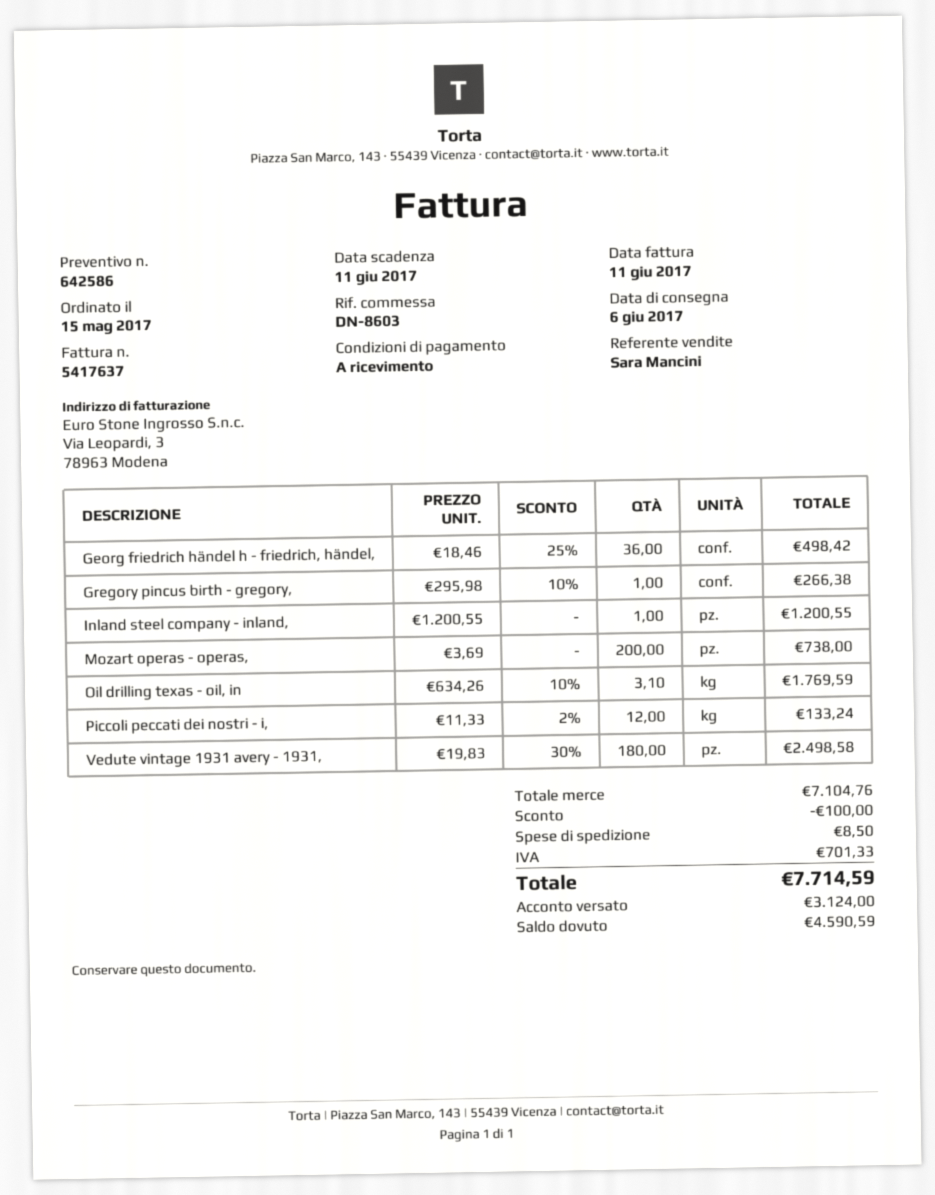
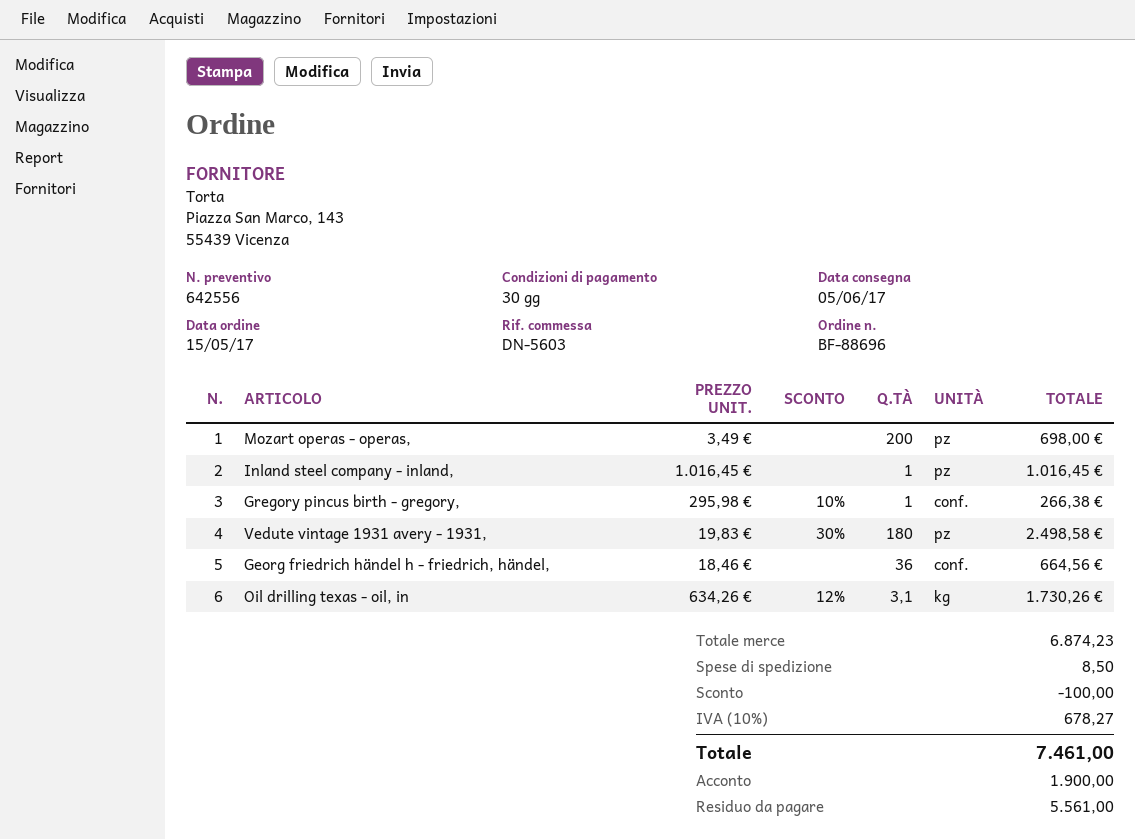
quote number: 642586 -> 642556
delivery date: 2017-06-06 -> 2017-06-05
payment terms: on receipt -> 30 days
reference: DN-8603 -> DN-5603
Georg friedrich händel h - friedrich, händel,: 36 x 18.46 - 25% = 498.42 -> 36 x 18.46 = 664.56
Inland steel company - inland,: 1 x 1200.55 = 1200.55 -> 1 x 1016.45 = 1016.45
Mozart operas - operas,: 200 x 3.69 = 738.00 -> 200 x 3.49 = 698.00
Oil drilling texas - oil, in: 3.1 x 634.26 - 10% = 1769.59 -> 3.1 x 634.26 - 12% = 1730.26
Piccoli peccati dei nostri - i,: 12 x 11.33 - 2% = 133.24 -> none
subtotal: 7104.76 -> 6874.23
tax: 701.33 -> 678.27
total: 7714.59 -> 7461.00
deposit: 3124.00 -> 1900.00
balance: 4590.59 -> 5561.00

